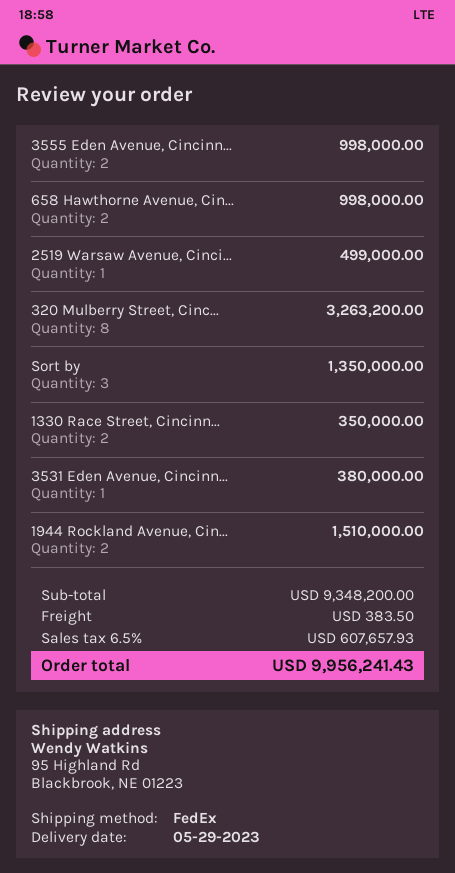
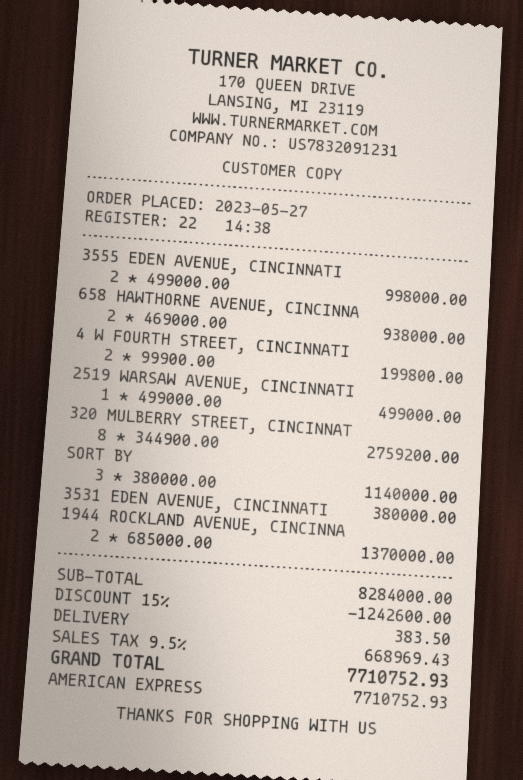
658 Hawthorne Avenue, Cin...: 2 for 998000.00 -> 2 for 938000.00
320 Mulberry Street, Cinc...: 8 for 3263200.00 -> 8 for 2759200.00
Sort by: 3 for 1350000.00 -> 3 for 1140000.00
1330 Race Street, Cincinn...: 2 for 350000.00 -> none
1944 Rockland Avenue, Cin...: 2 for 1510000.00 -> 2 for 1370000.00
4 W FOURTH STREET, CINCINNATI: none -> 2 for 199800.00
subtotal: 9348200.00 -> 8284000.00
discount: none -> 15% = 1242600.00
tax: 6.5% = 607657.93 -> 9.5% = 668969.43
total: 9956241.43 -> 7710752.93

